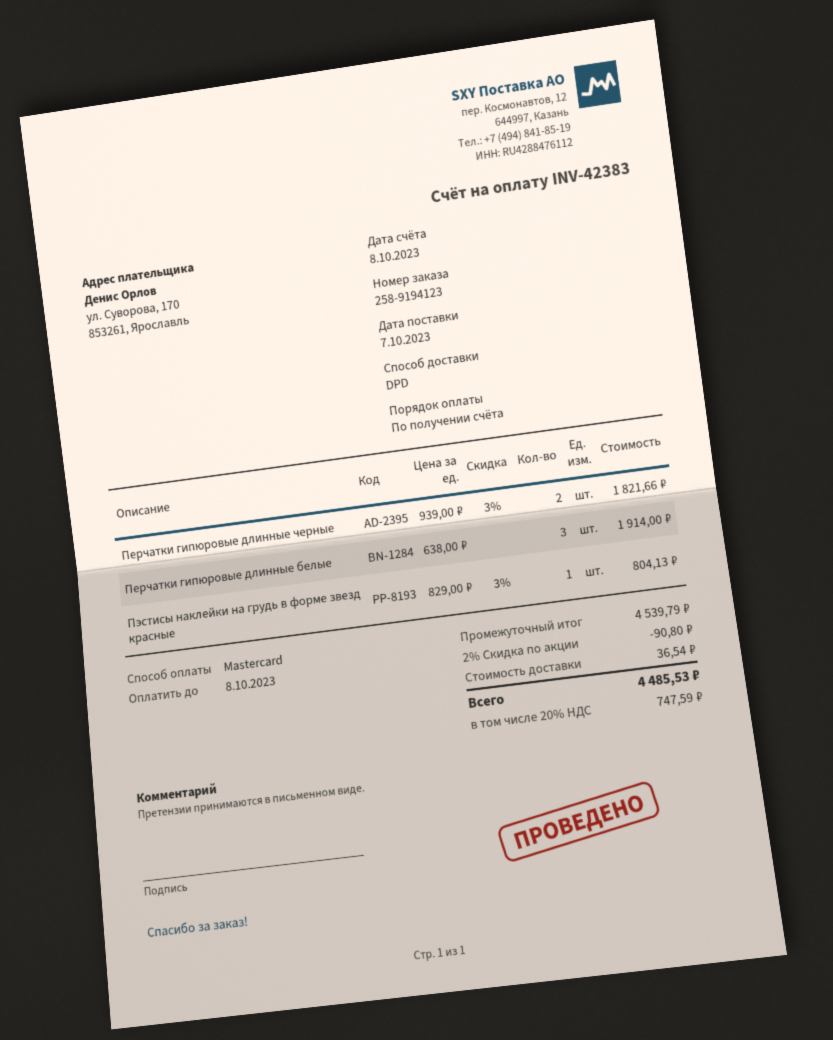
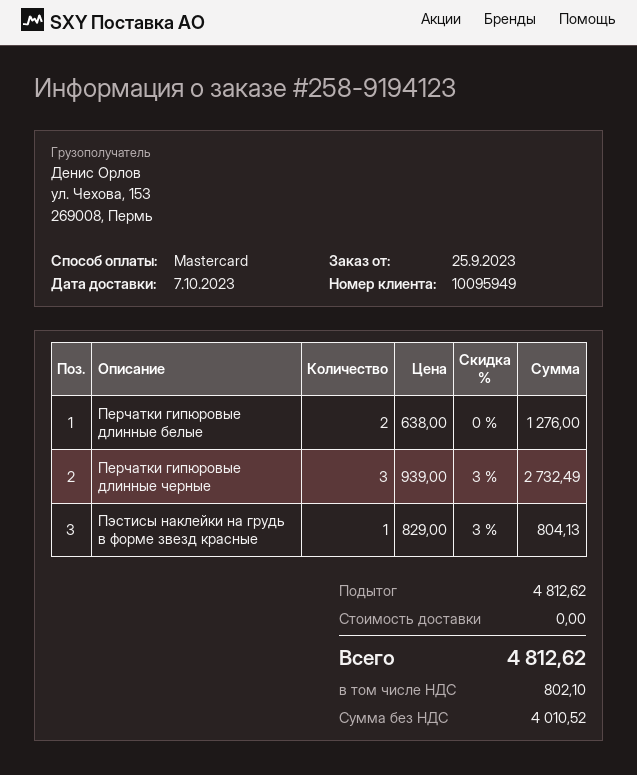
Перчатки гипюровые длинные черные: 2 x 939.00 - 3% = 1821.66 -> 3 x 939.00 - 3% = 2732.49
Перчатки гипюровые длинные белые: 3 x 638.00 = 1914.00 -> 2 x 638.00 = 1276.00
subtotal: 4539.79 -> 4812.62
discount: 2% = 90.80 -> none
shipping: 36.54 -> 0.00
tax: 747.59 -> 802.10
total: 4485.53 -> 4812.62

